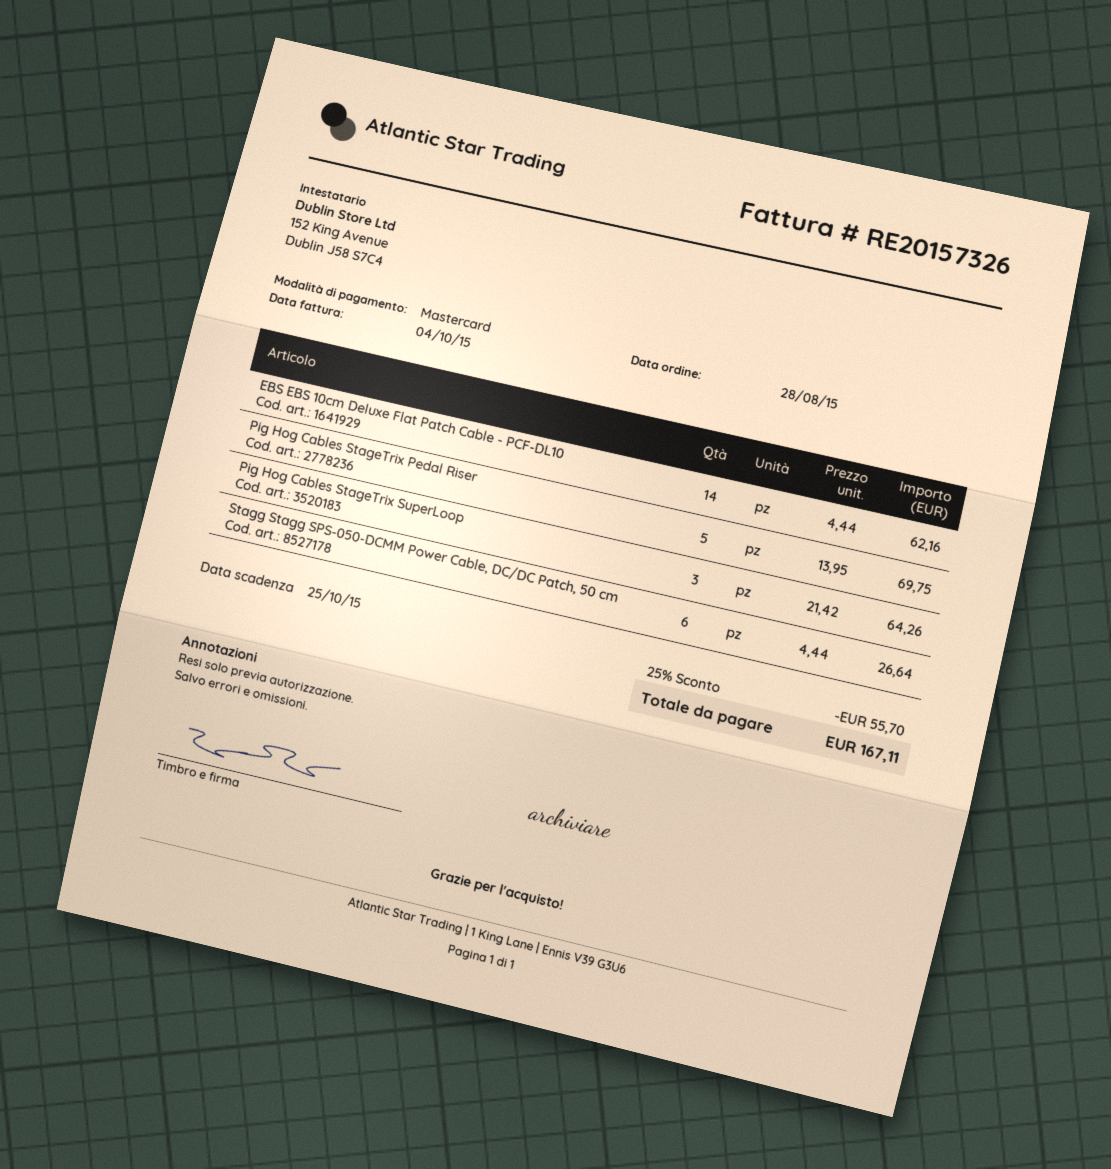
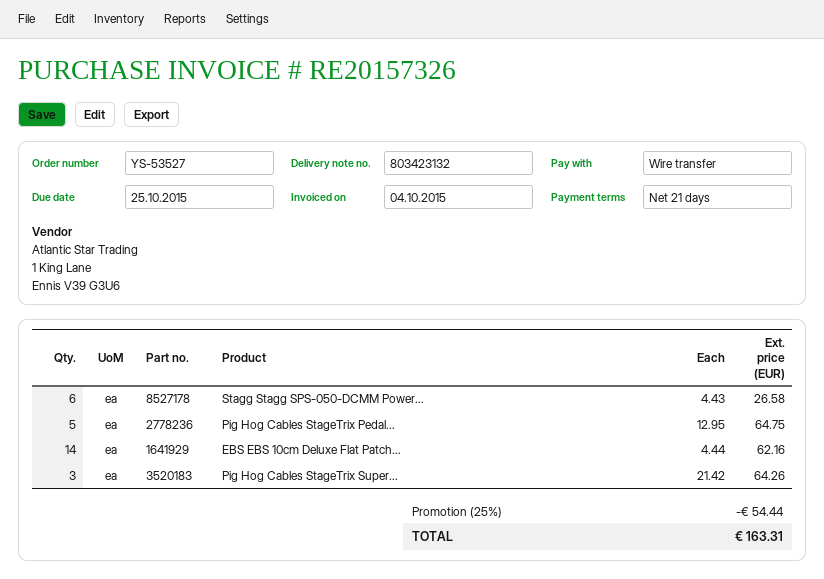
payment method: Mastercard -> bank transfer
Pig Hog Cables StageTrix Pedal Riser: 5 x 13.95 = 69.75 -> 5 x 12.95 = 64.75
Stagg Stagg SPS-050-DCMM Power Cable, DC/DC Patch, 50 cm: 6 x 4.44 = 26.64 -> 6 x 4.43 = 26.58
discount: 25% = 55.70 -> 25% = 54.44
total: 167.11 -> 163.31

